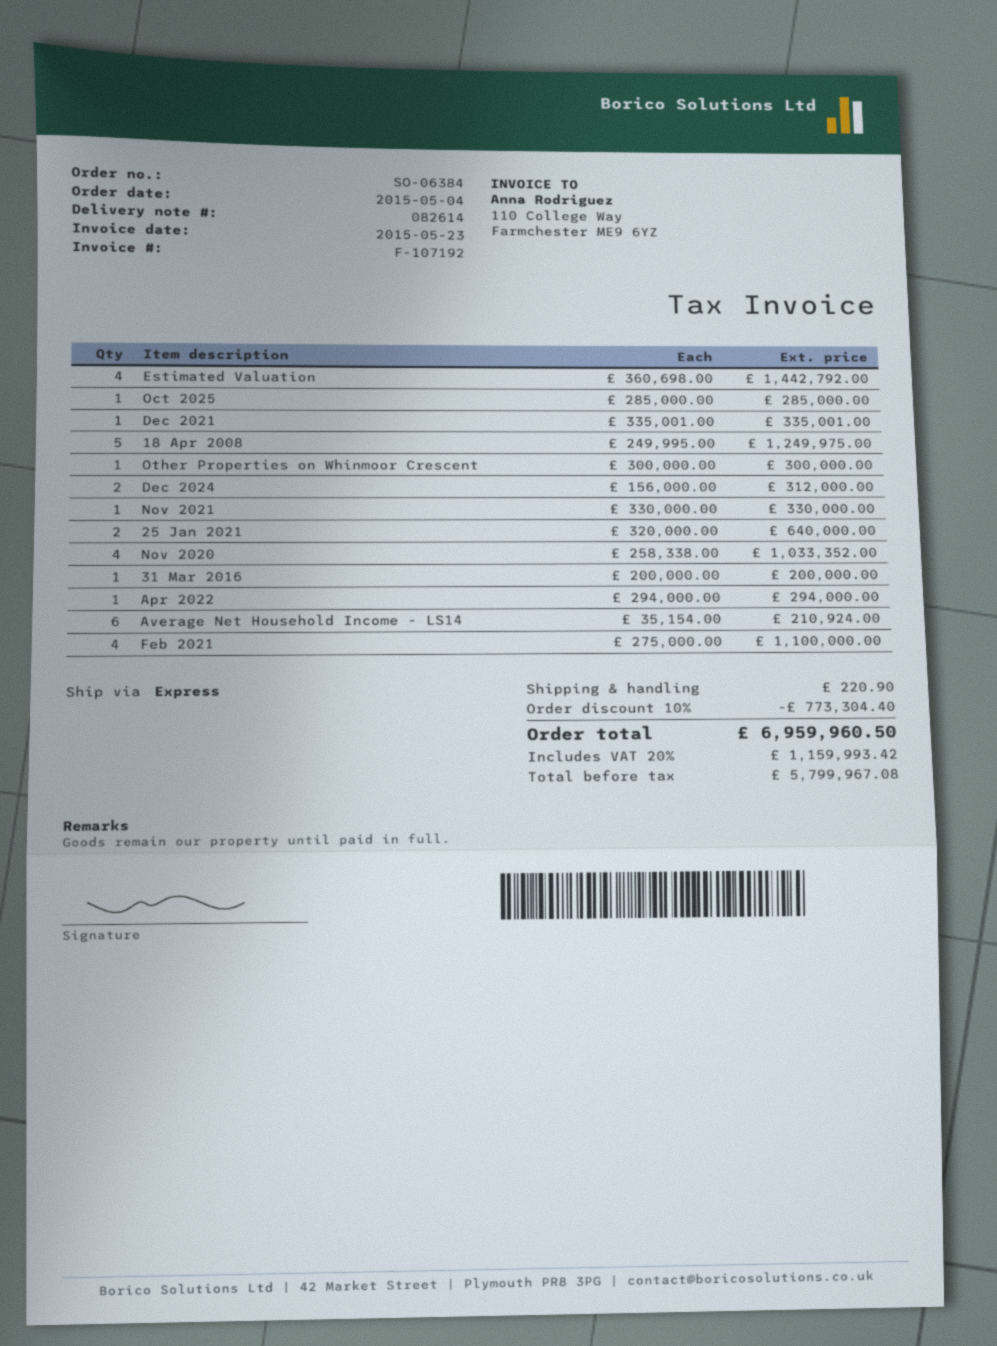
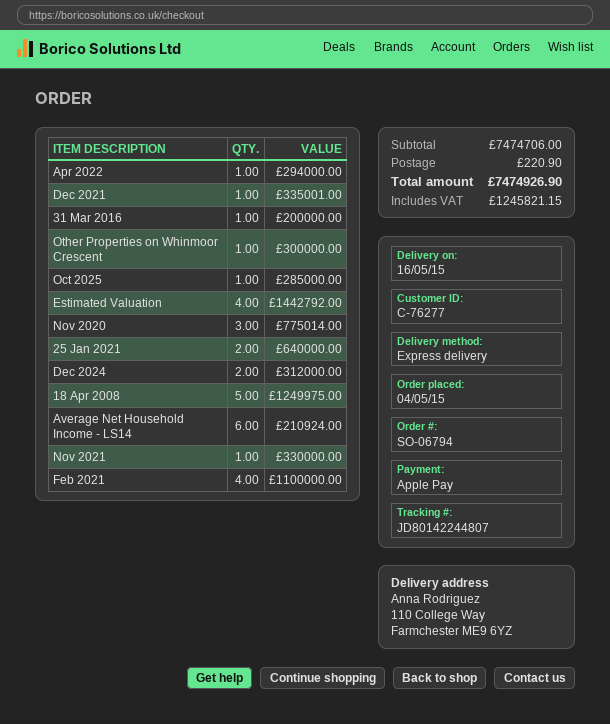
order number: SO-06384 -> SO-06794
Nov 2020: 4 for 1033352.00 -> 3 for 775014.00
discount: 10% = 773304.40 -> none
tax: 1159993.42 -> 1245821.15
total: 6959960.50 -> 7474926.90

